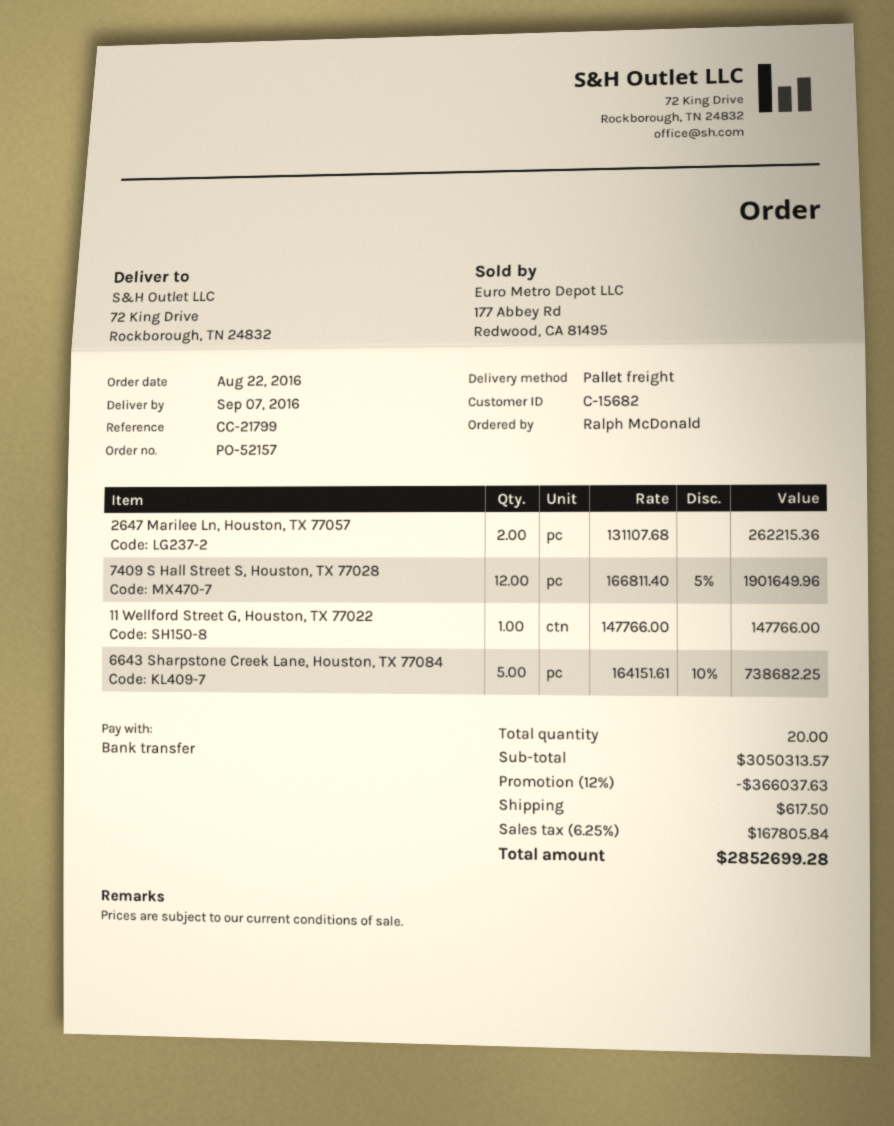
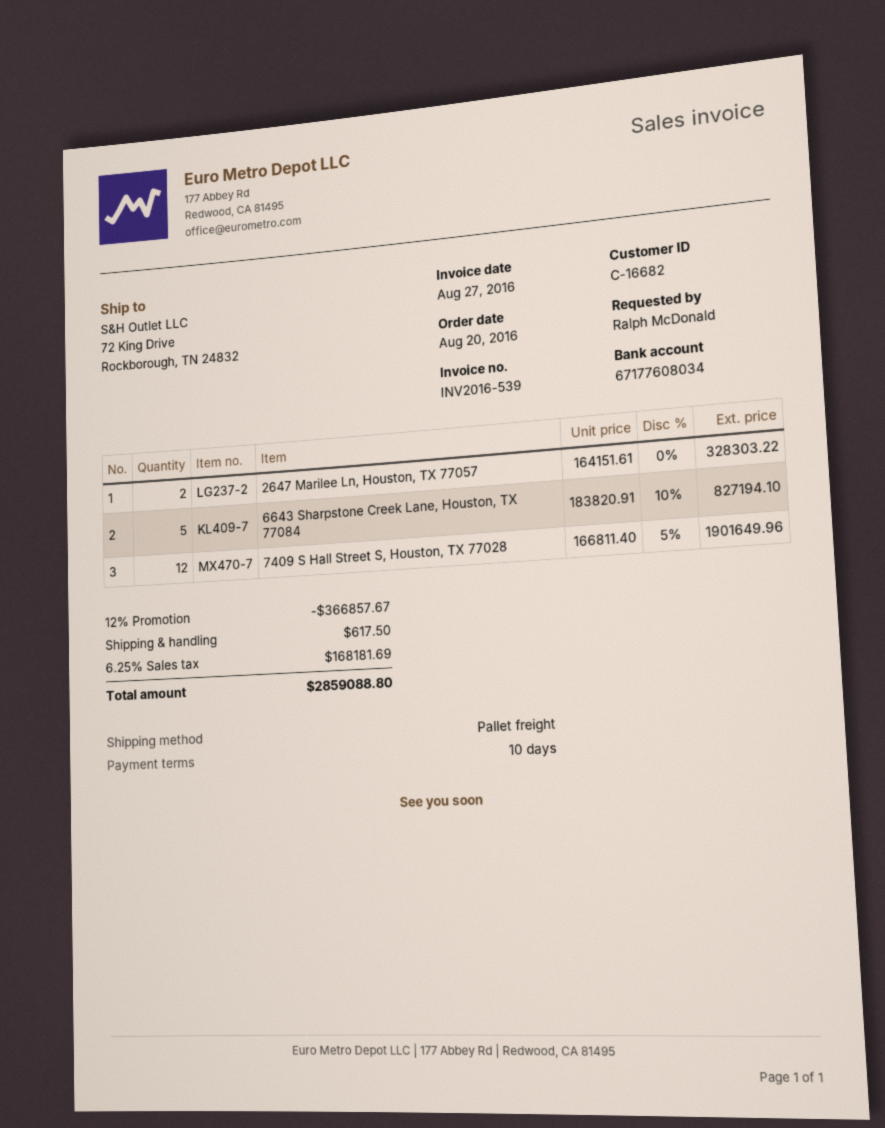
order date: 2016-08-22 -> 2016-08-20
customer number: C-15682 -> C-16682
2647 Marilee Ln, Houston, TX 77057: 2 x 131107.68 = 262215.36 -> 2 x 164151.61 = 328303.22
11 Wellford Street G, Houston, TX 77022: 1 x 147766.00 = 147766.00 -> none
6643 Sharpstone Creek Lane, Houston, TX 77084: 5 x 164151.61 - 10% = 738682.25 -> 5 x 183820.91 - 10% = 827194.10
discount: 12% = 366037.63 -> 12% = 366857.67
tax: 6.25% = 167805.84 -> 6.25% = 168181.69
total: 2852699.28 -> 2859088.80

